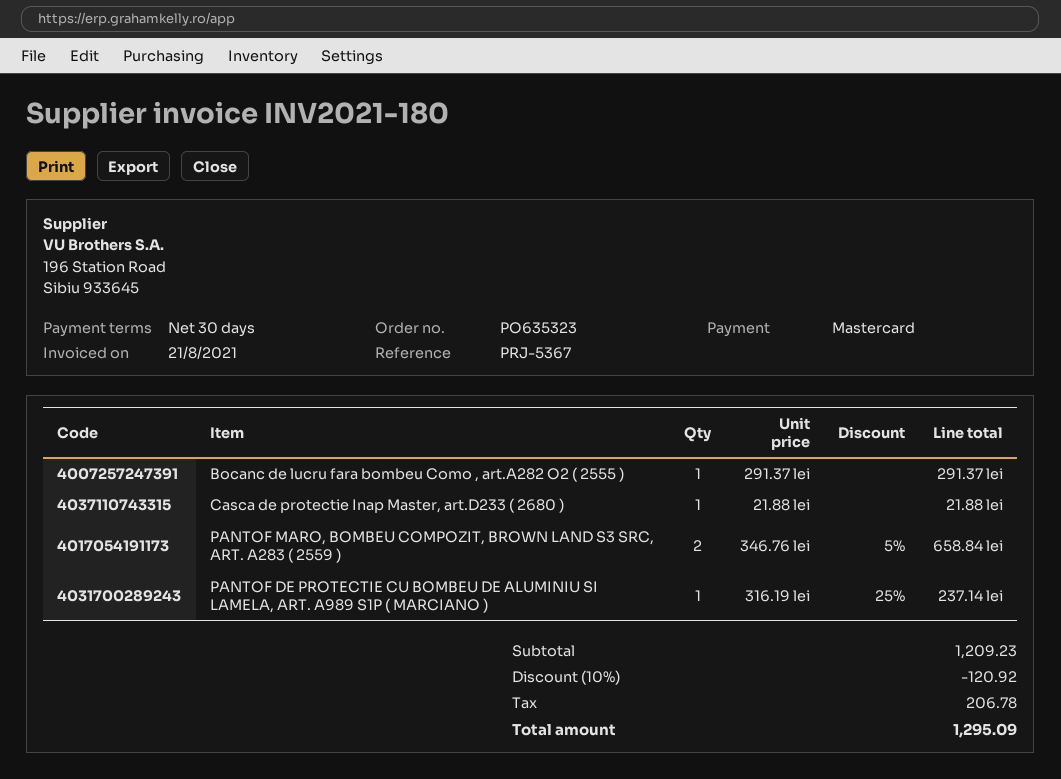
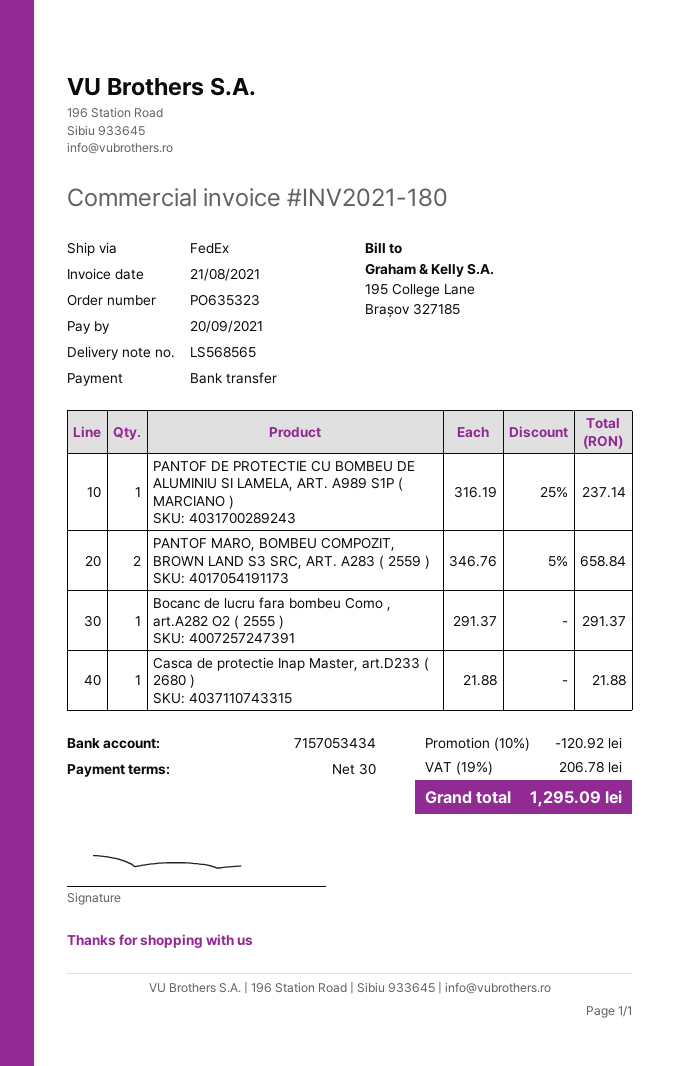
payment method: Mastercard -> bank transfer

